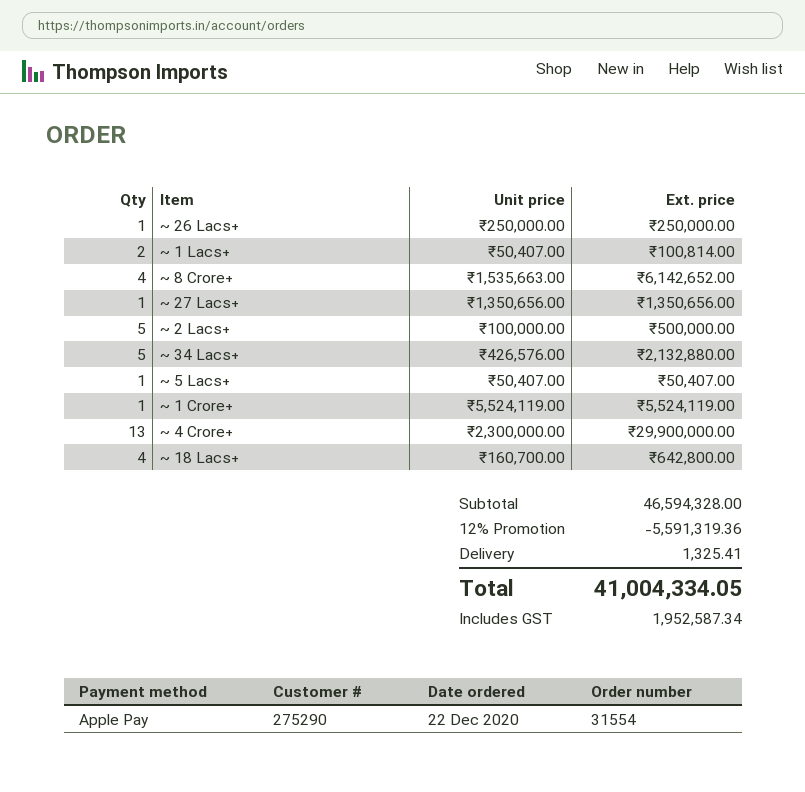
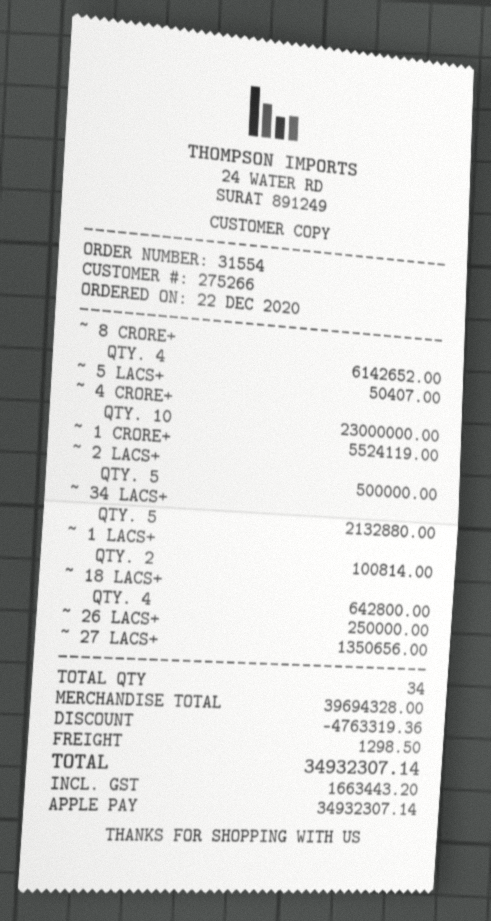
customer number: 275290 -> 275266
~ 4 Crore+: 13 for 29900000.00 -> 10 for 23000000.00
subtotal: 46594328.00 -> 39694328.00
discount: 5591319.36 -> 4763319.36
shipping: 1325.41 -> 1298.50
tax: 1952587.34 -> 1663443.20
total: 41004334.05 -> 34932307.14

